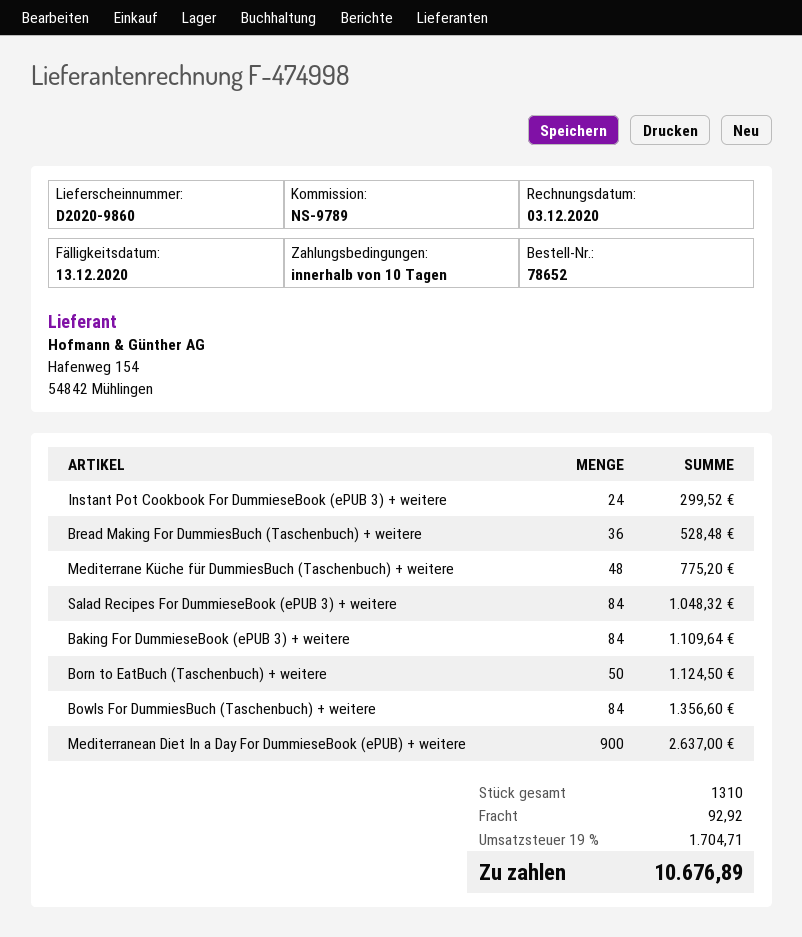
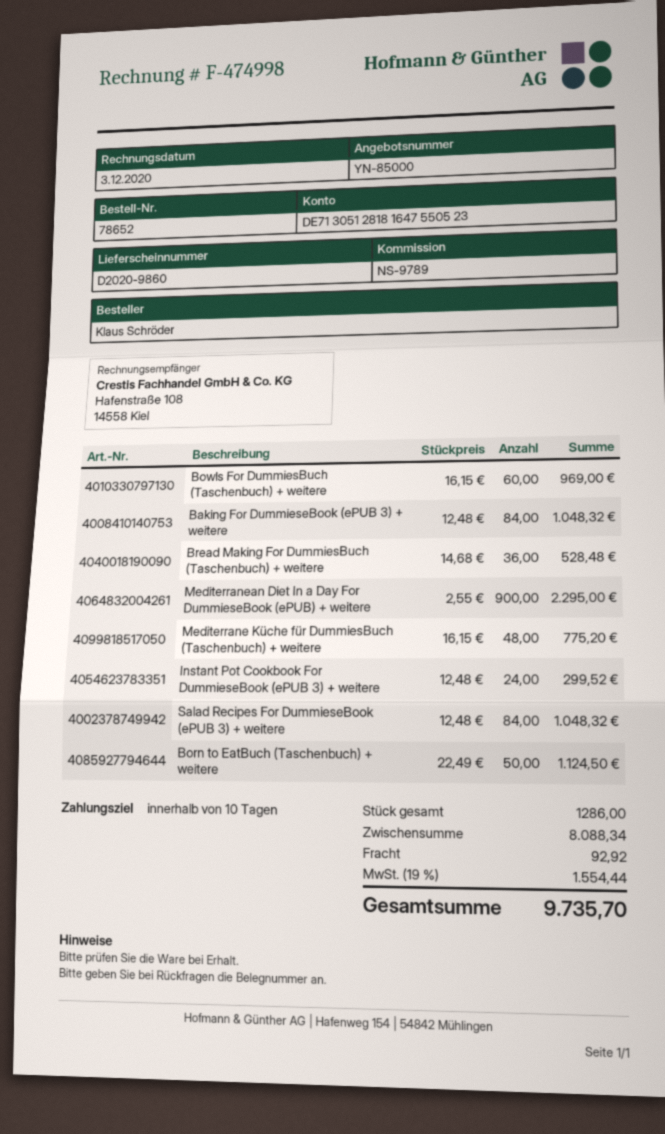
Baking For DummieseBook (ePUB 3) + weitere: 84 for 1109.64 -> 84 for 1048.32
Bowls For DummiesBuch (Taschenbuch) + weitere: 84 for 1356.60 -> 60 for 969.00
Mediterranean Diet In a Day For DummieseBook (ePUB) + weitere: 900 for 2637.00 -> 900 for 2295.00
total quantity: 1310 -> 1286
tax: 19% = 1704.71 -> 19% = 1554.44
total: 10676.89 -> 9735.70

